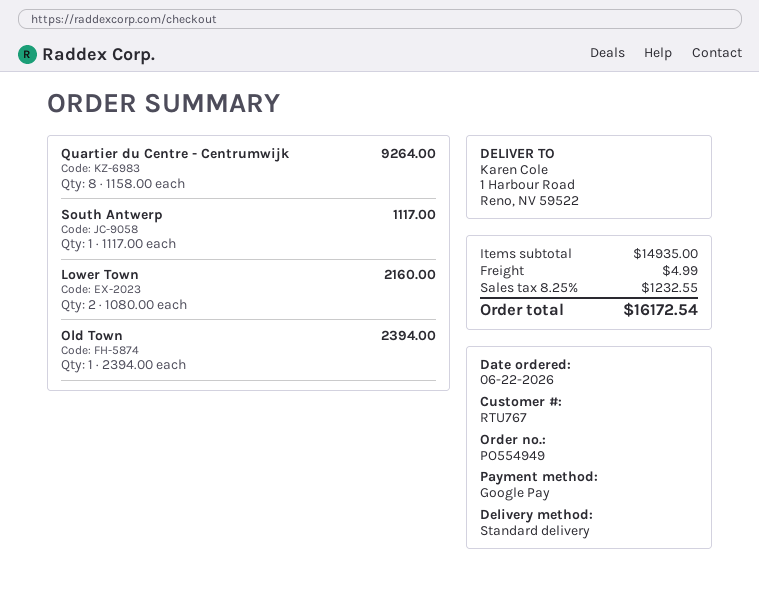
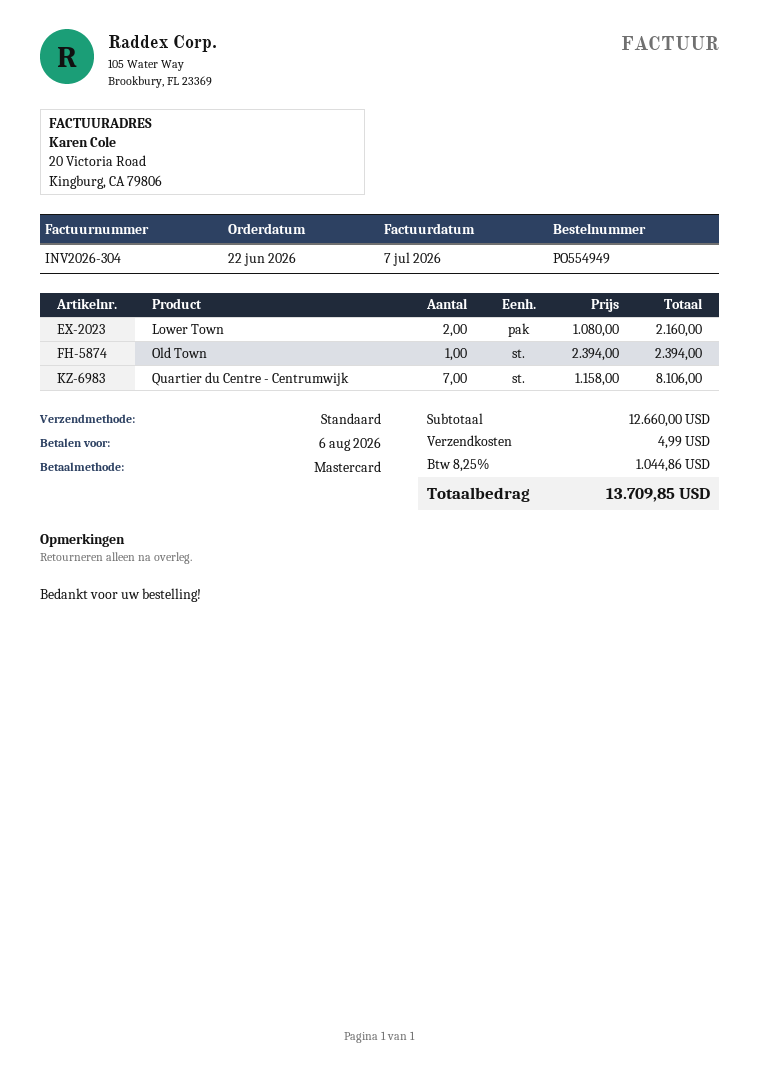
payment method: Google Pay -> Mastercard
Quartier du Centre - Centrumwijk: 8 x 1158.00 = 9264.00 -> 7 x 1158.00 = 8106.00
South Antwerp: 1 x 1117.00 = 1117.00 -> none
subtotal: 14935.00 -> 12660.00
tax: 8.25% = 1232.55 -> 8.25% = 1044.86
total: 16172.54 -> 13709.85

